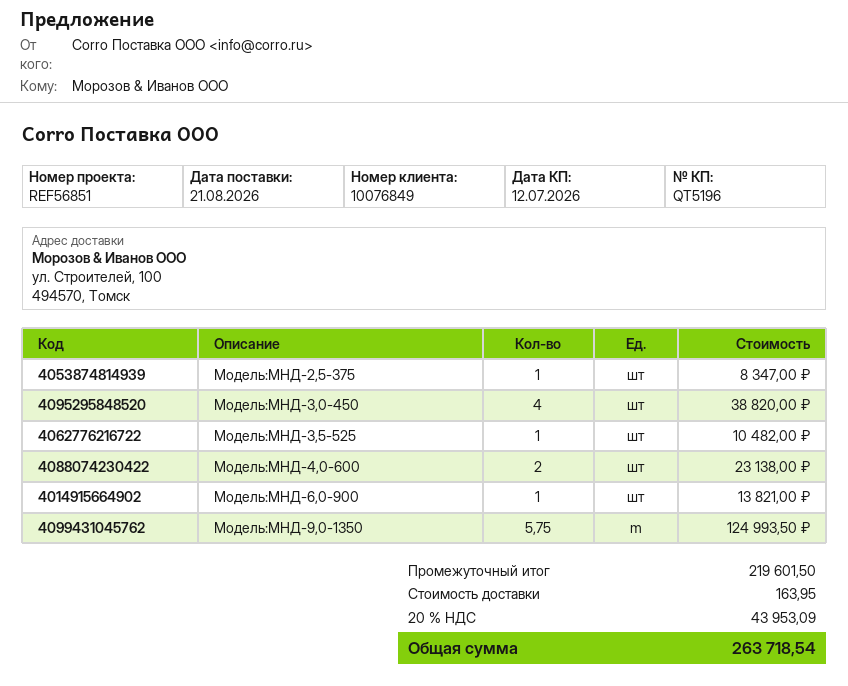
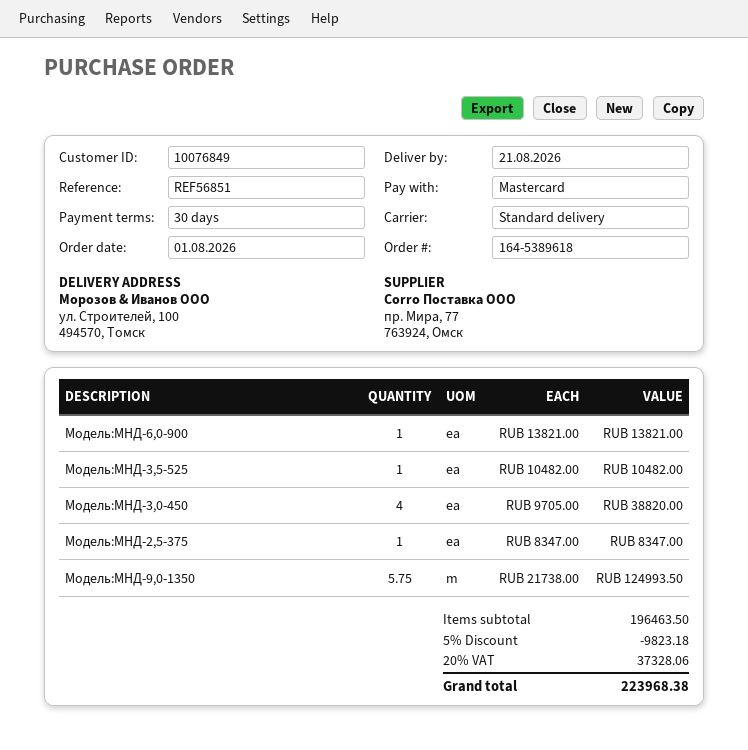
Модель:МНД-4,0-600: 2 for 23138.00 -> none
subtotal: 219601.50 -> 196463.50
discount: none -> 5% = 9823.18
shipping: 163.95 -> none
tax: 20% = 43953.09 -> 20% = 37328.06
total: 263718.54 -> 223968.38

